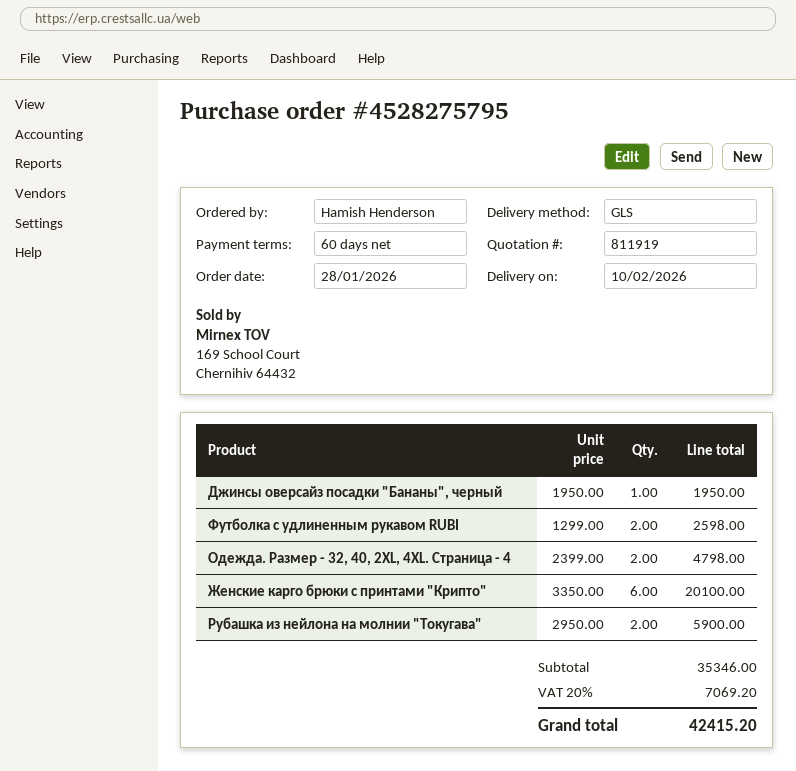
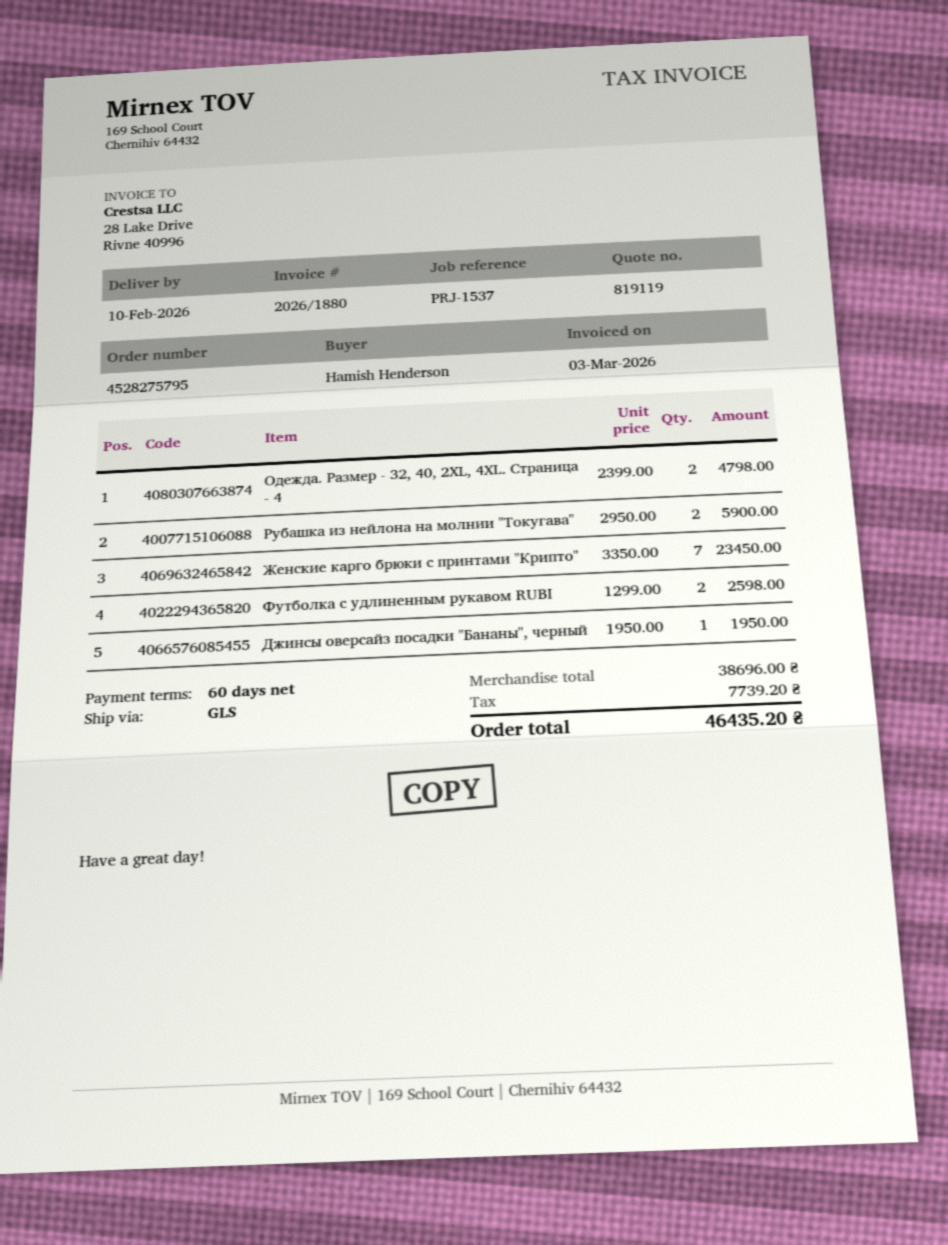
quote number: 811919 -> 819119
Женские карго брюки с принтами "Крипто": 6 x 3350.00 = 20100.00 -> 7 x 3350.00 = 23450.00
subtotal: 35346.00 -> 38696.00
tax: 7069.20 -> 7739.20
total: 42415.20 -> 46435.20

